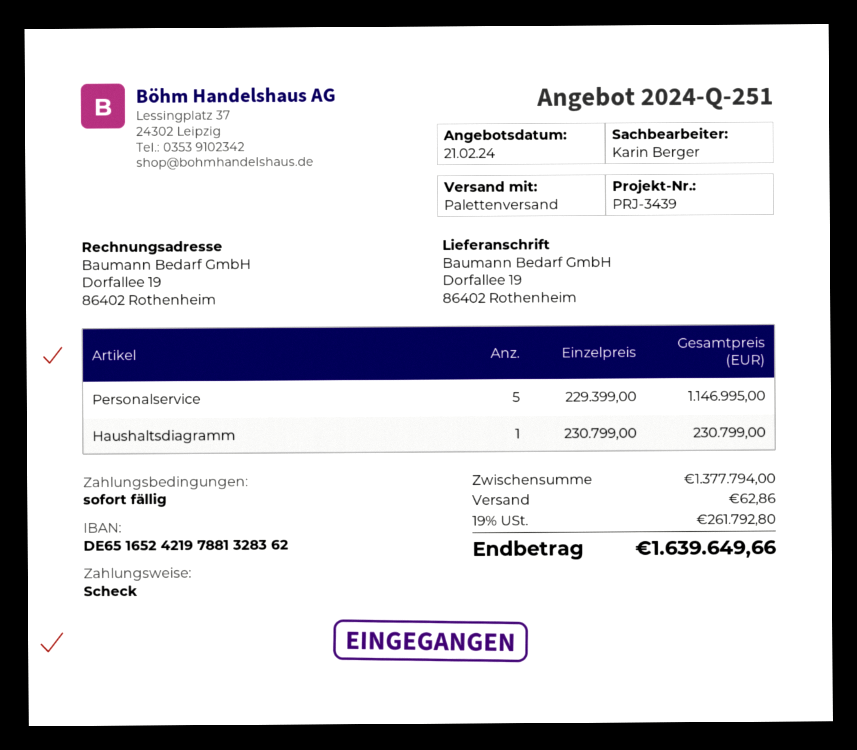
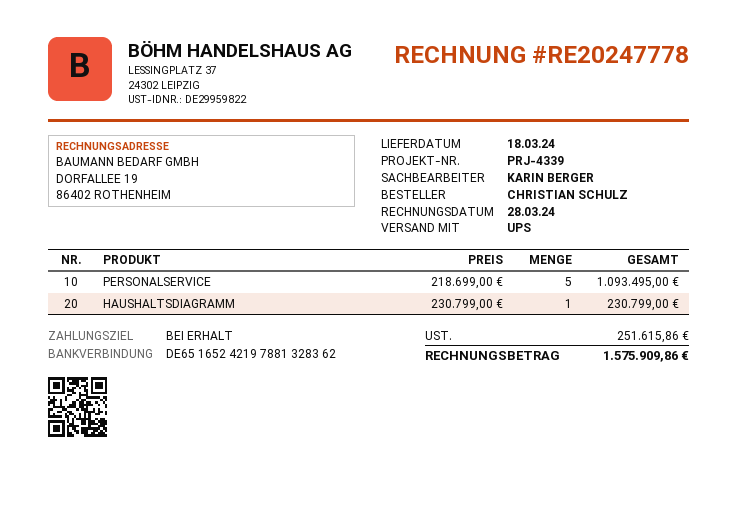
reference: PRJ-3439 -> PRJ-4339
shipping method: pallet freight -> UPS
Personalservice: 5 x 229399.00 = 1146995.00 -> 5 x 218699.00 = 1093495.00
shipping: 62.86 -> none
tax: 261792.80 -> 251615.86
total: 1639649.66 -> 1575909.86

